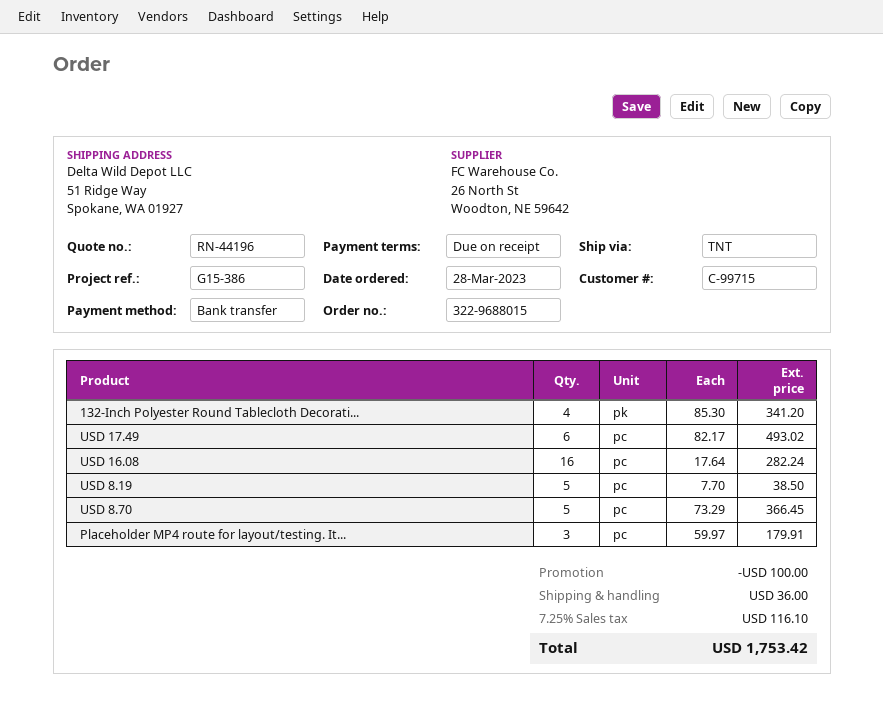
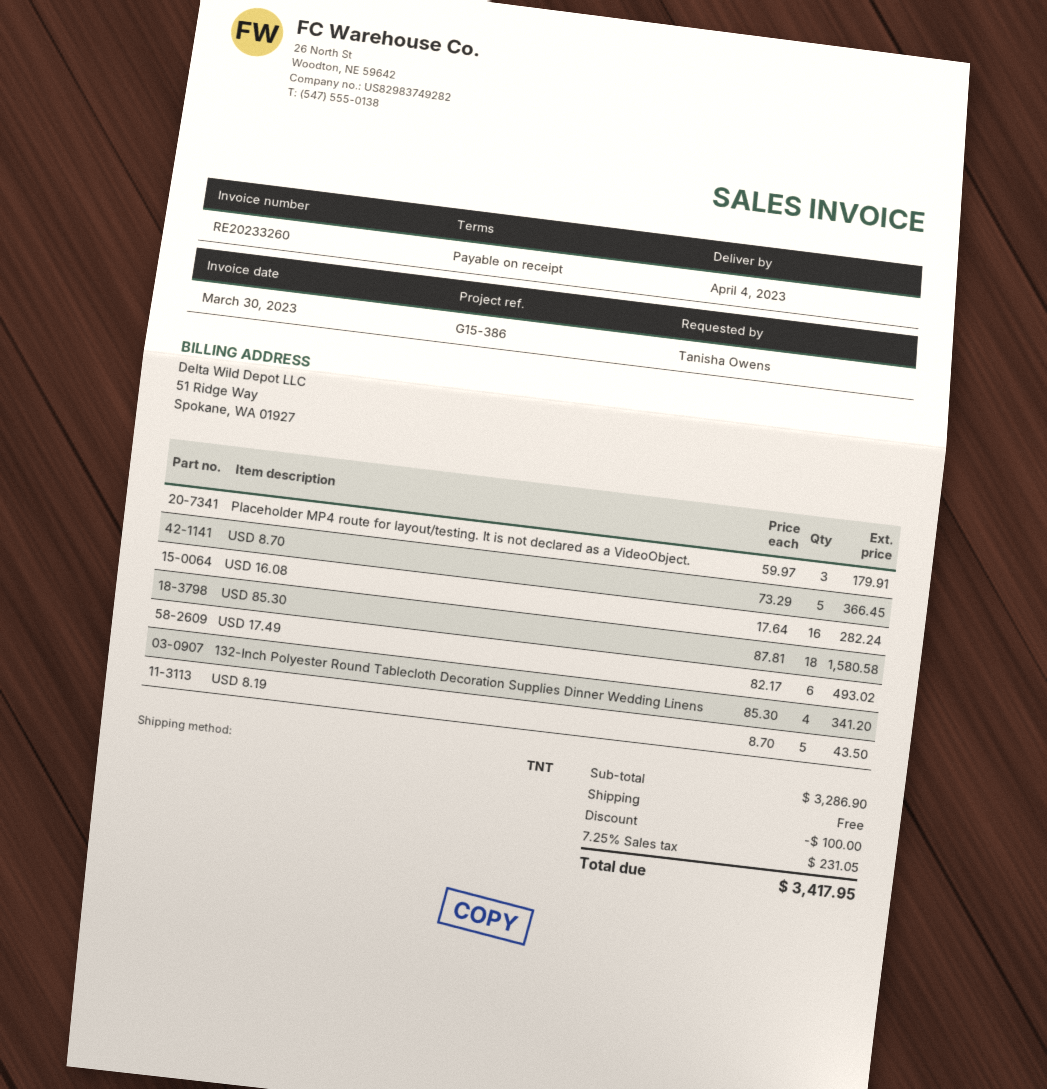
USD 8.19: 5 x 7.70 = 38.50 -> 5 x 8.70 = 43.50
USD 85.30: none -> 18 x 87.81 = 1580.58
shipping: 36.00 -> 0.00
tax: 7.25% = 116.10 -> 7.25% = 231.05
total: 1753.42 -> 3417.95

